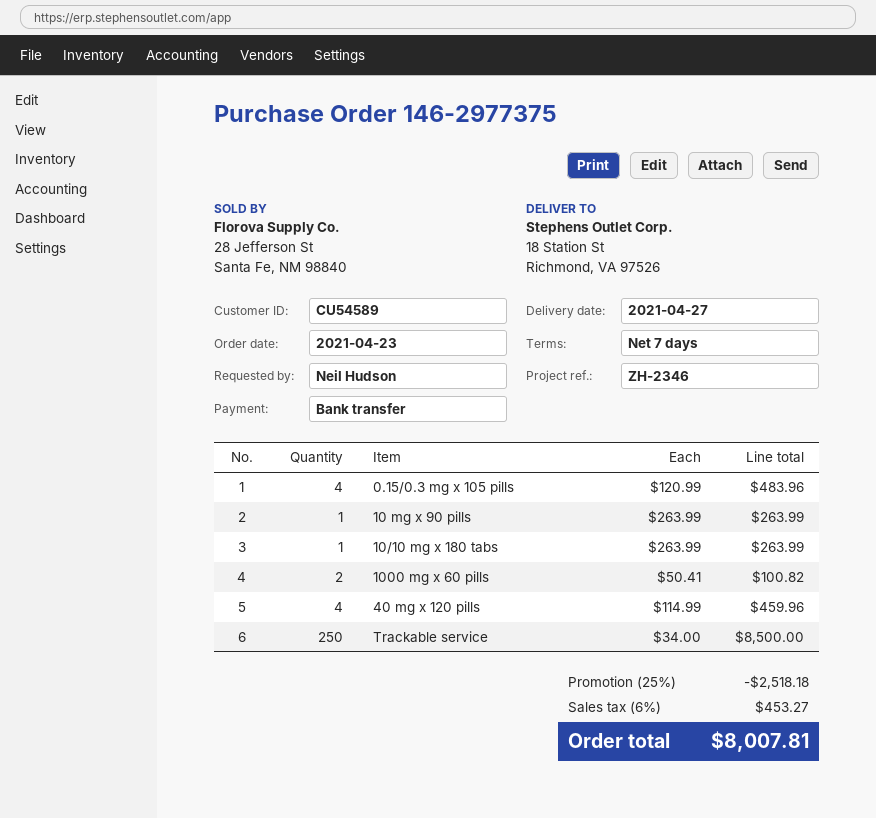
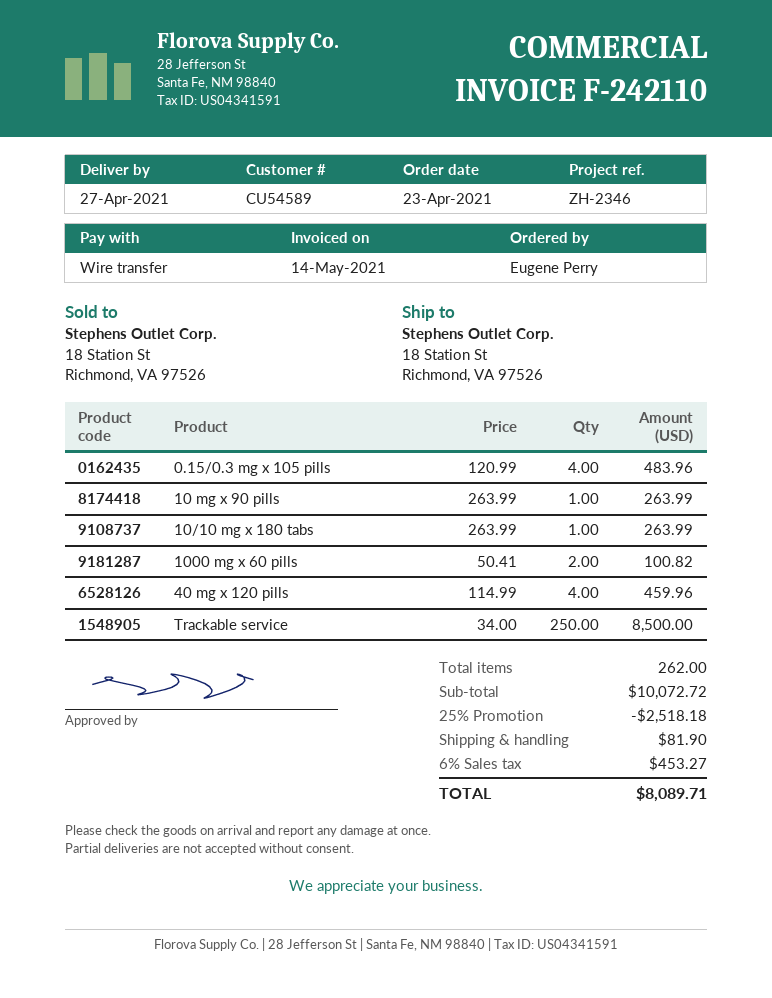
ordered by: Neil Hudson -> Eugene Perry
shipping: none -> 81.90
total: 8007.81 -> 8089.71

